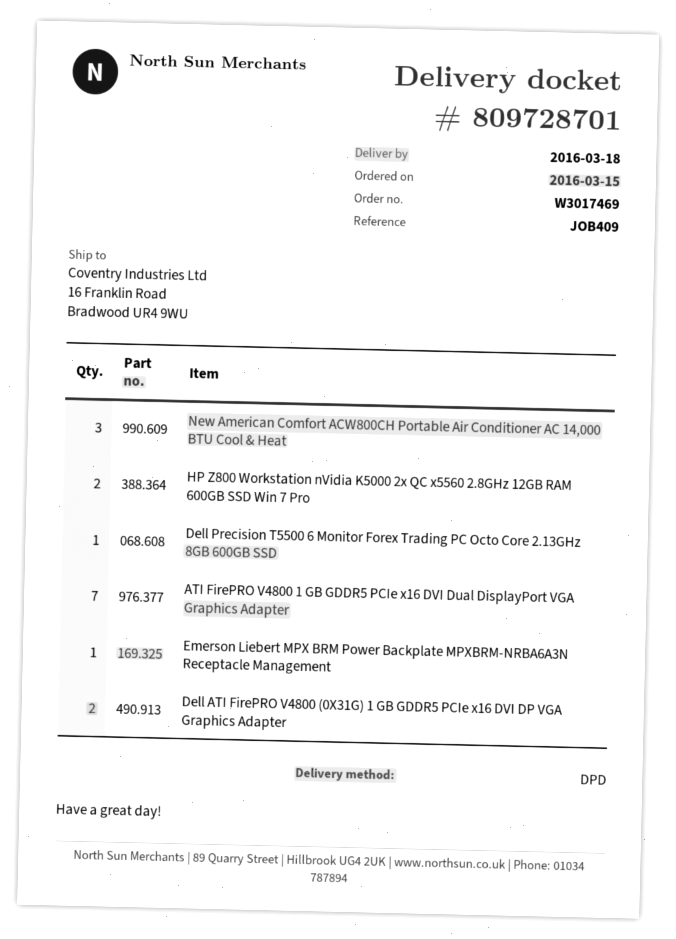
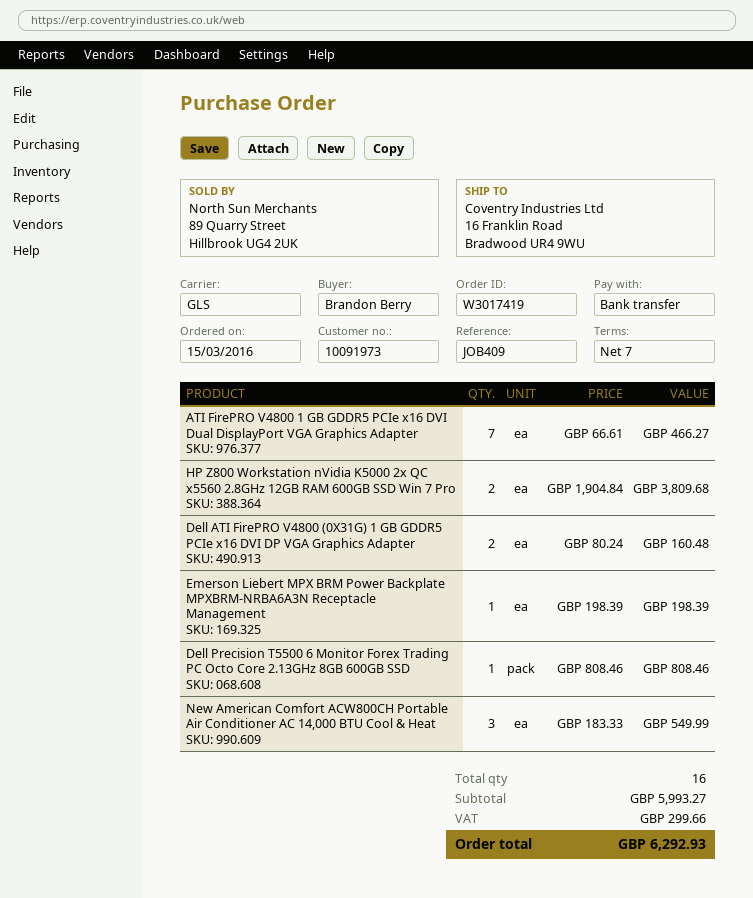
order number: W3017469 -> W3017419
shipping method: DPD -> GLS

